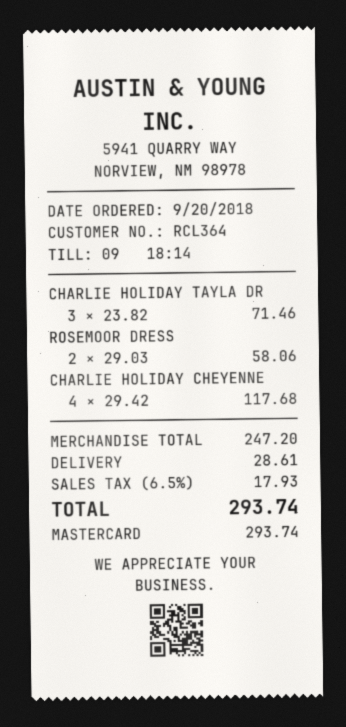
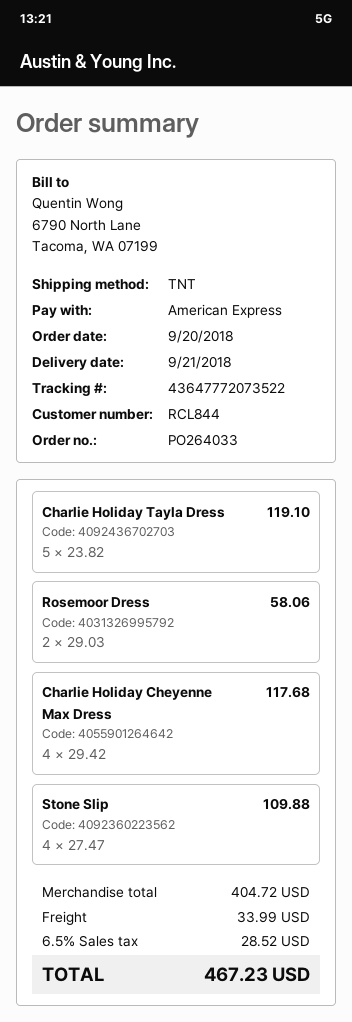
customer number: RCL364 -> RCL844
payment method: Mastercard -> American Express
CHARLIE HOLIDAY TAYLA DR: 3 x 23.82 = 71.46 -> 5 x 23.82 = 119.10
Stone Slip: none -> 4 x 27.47 = 109.88
subtotal: 247.20 -> 404.72
shipping: 28.61 -> 33.99
tax: 6.5% = 17.93 -> 6.5% = 28.52
total: 293.74 -> 467.23

